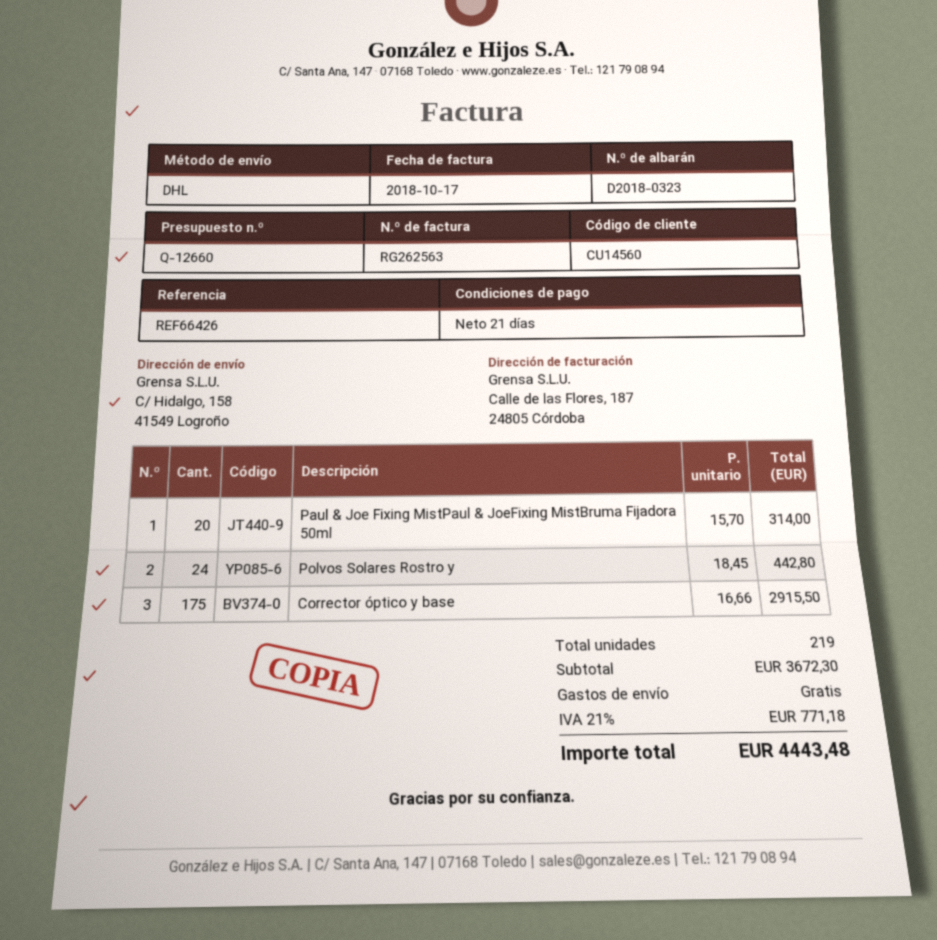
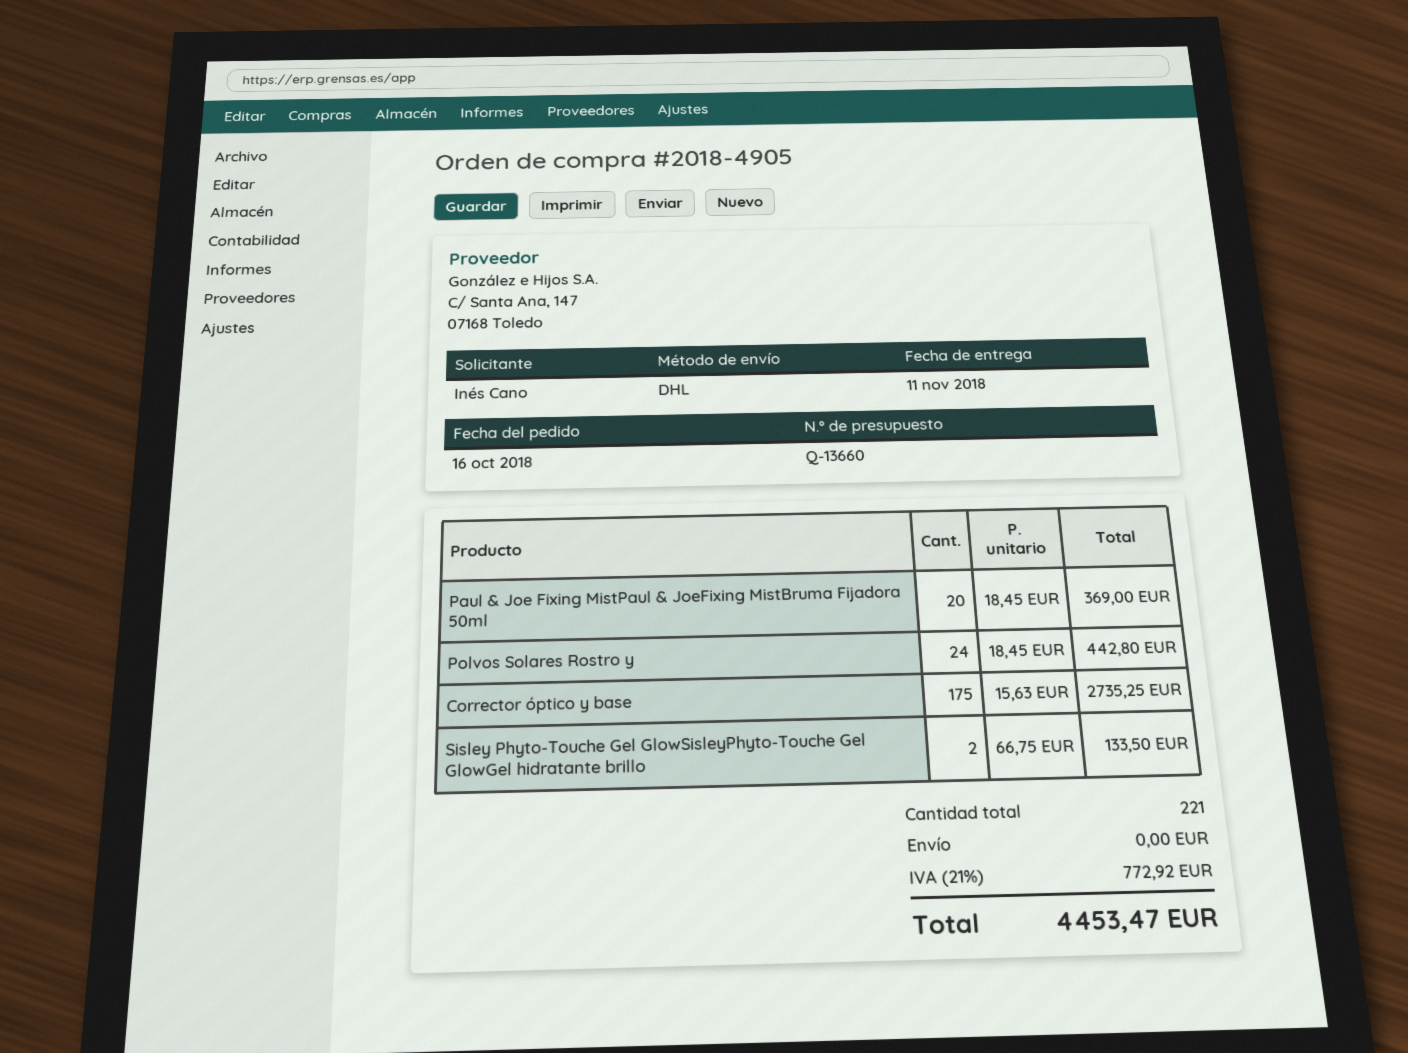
quote number: Q-12660 -> Q-13660
Paul & Joe Fixing MistPaul & JoeFixing MistBruma Fijadora 50ml: 20 x 15.70 = 314.00 -> 20 x 18.45 = 369.00
Corrector óptico y base: 175 x 16.66 = 2915.50 -> 175 x 15.63 = 2735.25
Sisley Phyto-Touche Gel GlowSisleyPhyto-Touche Gel GlowGel hidratante brillo: none -> 2 x 66.75 = 133.50
total quantity: 219 -> 221
tax: 21% = 771.18 -> 21% = 772.92
total: 4443.48 -> 4453.47

